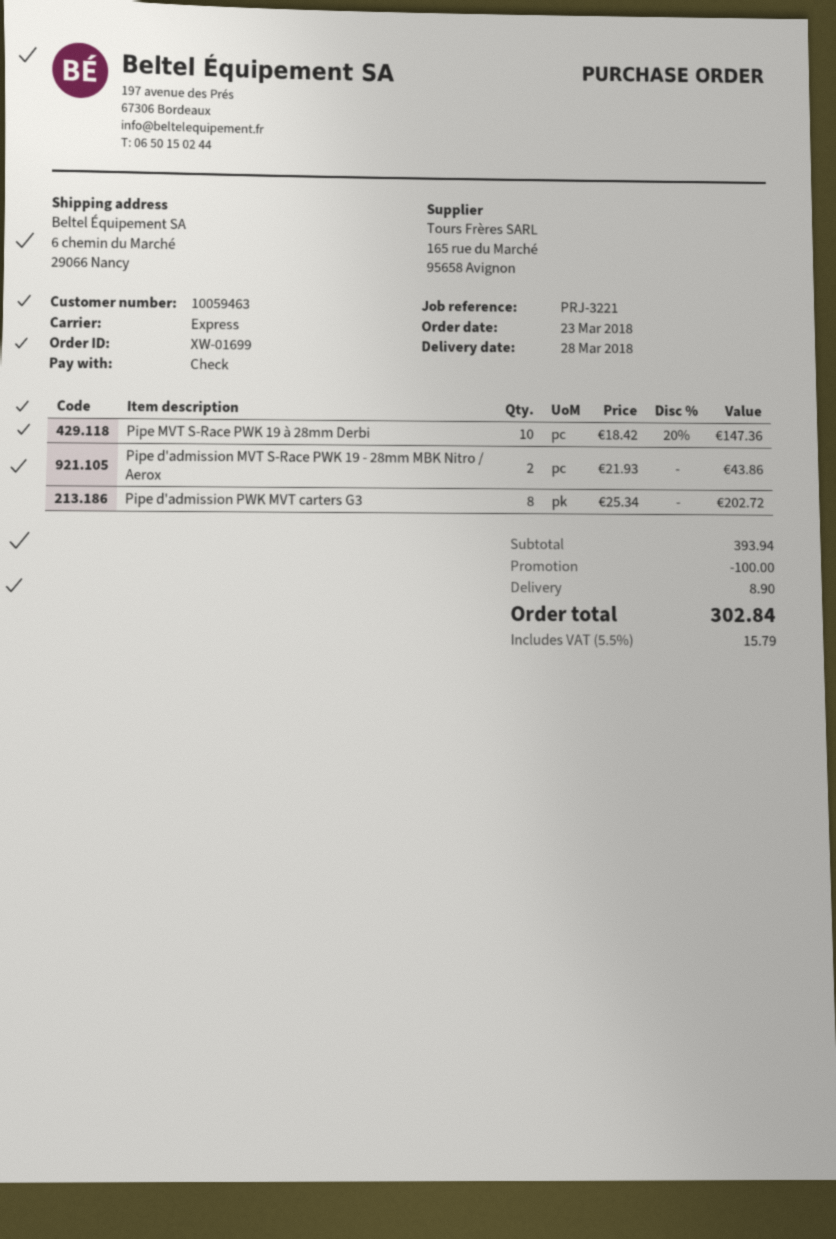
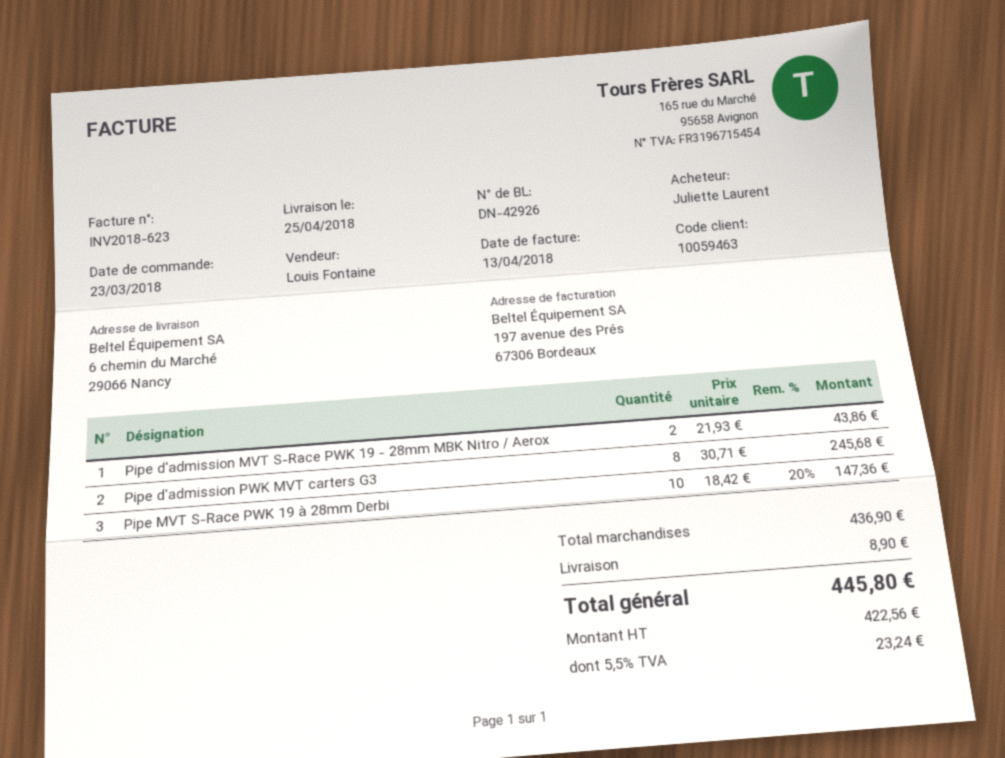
delivery date: 2018-03-28 -> 2018-04-25
Pipe d'admission PWK MVT carters G3: 8 x 25.34 = 202.72 -> 8 x 30.71 = 245.68
subtotal: 393.94 -> 436.90
discount: 100.00 -> none
tax: 5.5% = 15.79 -> 5.5% = 23.24
total: 302.84 -> 445.80

